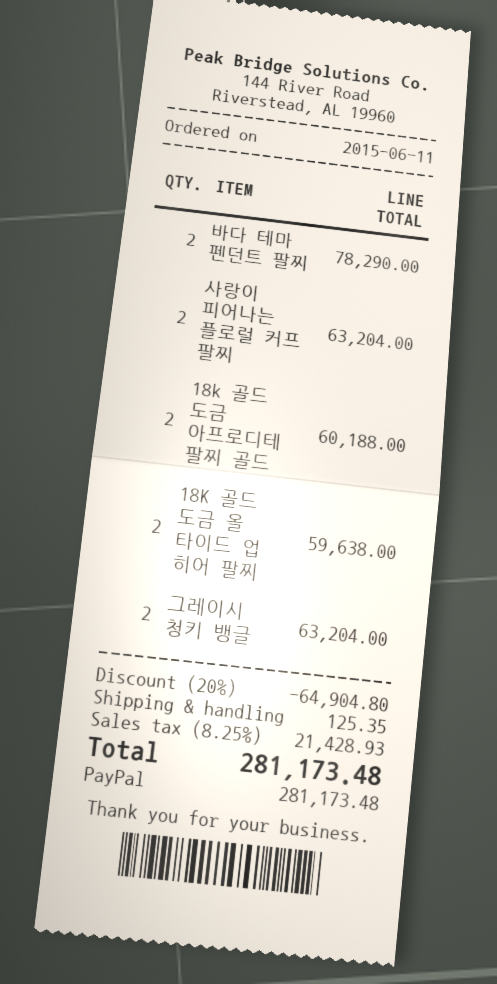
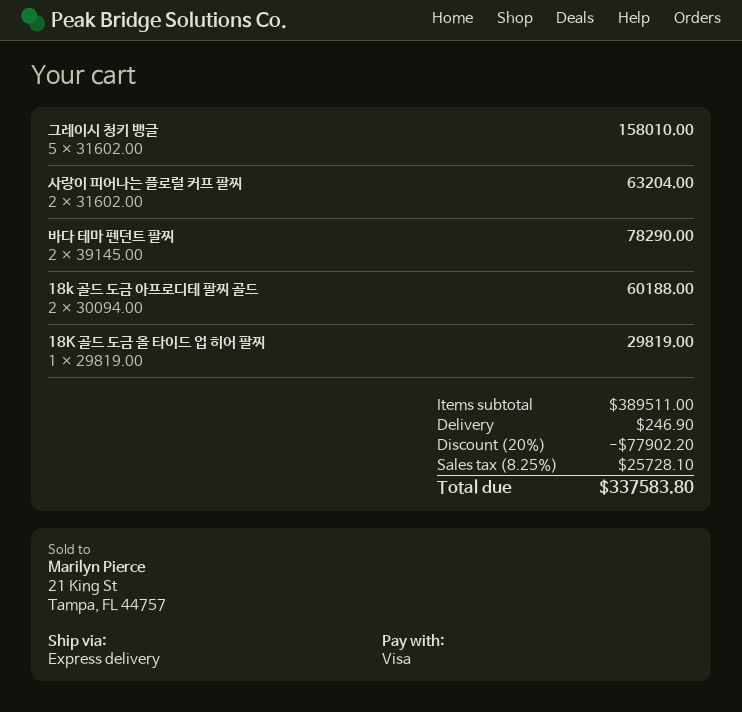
payment method: PayPal -> Visa
18K 골드 도금 올 타이드 업 히어 팔찌: 2 for 59638.00 -> 1 for 29819.00
그레이시 청키 뱅글: 2 for 63204.00 -> 5 for 158010.00
discount: 20% = 64904.80 -> 20% = 77902.20
shipping: 125.35 -> 246.90
tax: 8.25% = 21428.93 -> 8.25% = 25728.10
total: 281173.48 -> 337583.80

